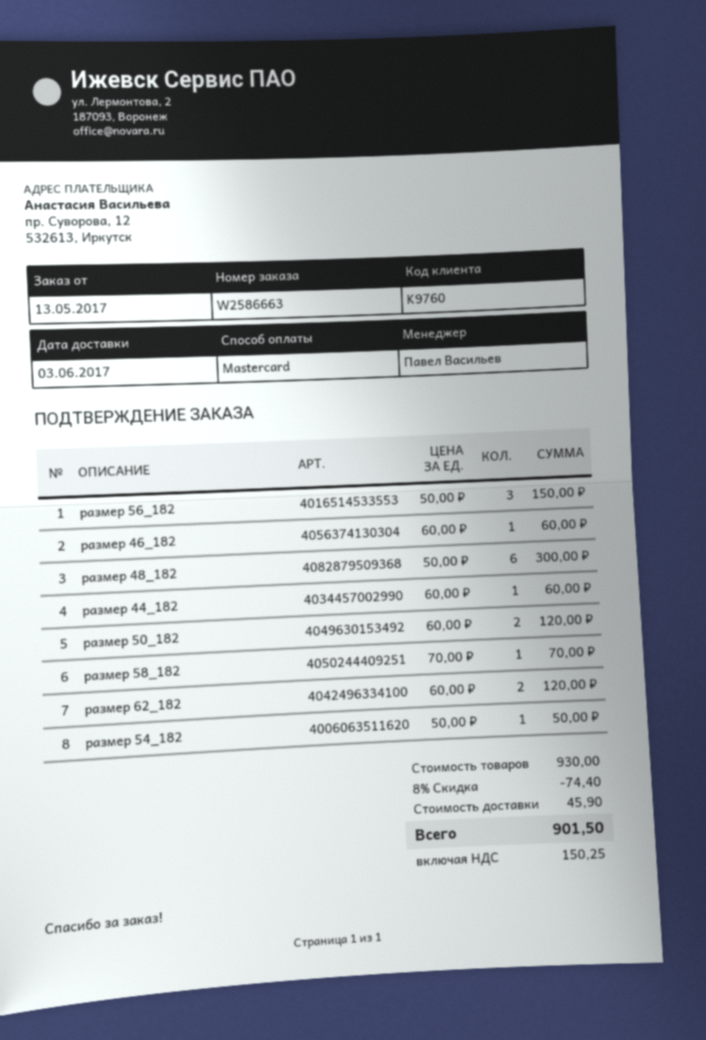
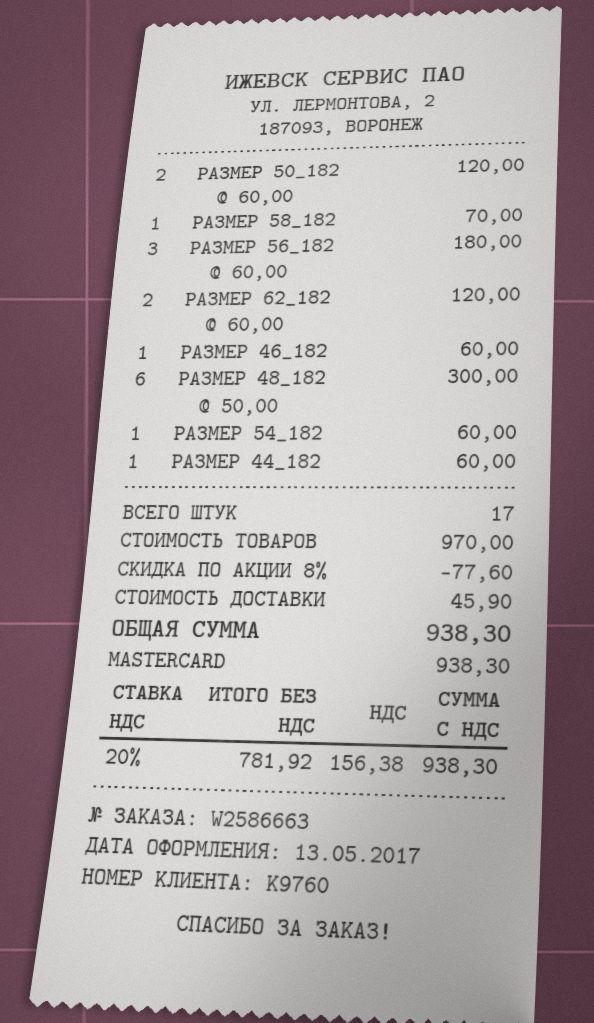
размер 56_182: 3 x 50.00 = 150.00 -> 3 x 60.00 = 180.00
размер 54_182: 1 x 50.00 = 50.00 -> 1 x 60.00 = 60.00
subtotal: 930.00 -> 970.00
discount: 8% = 74.40 -> 8% = 77.60
tax: 150.25 -> 156.38
total: 901.50 -> 938.30

